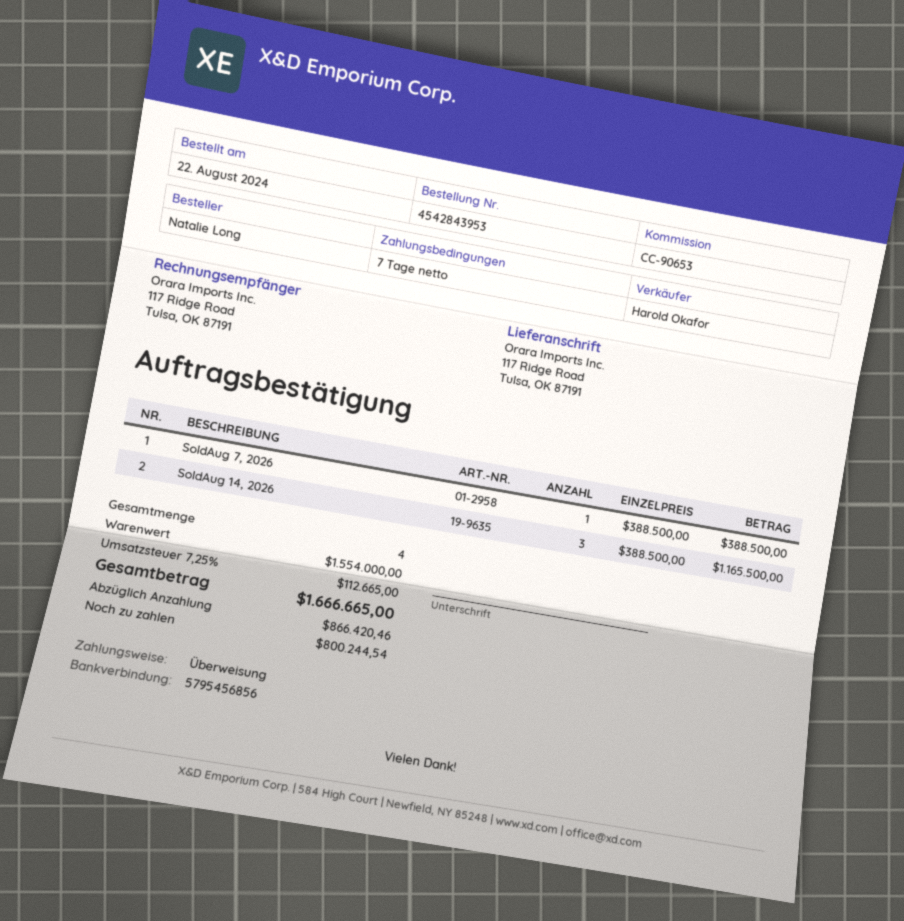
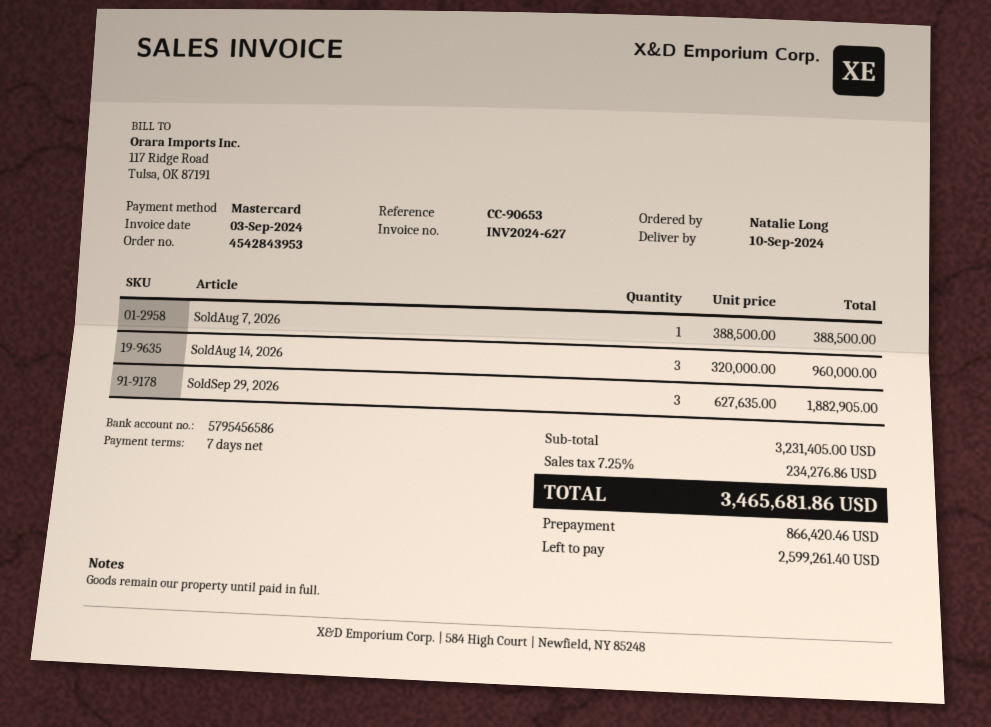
payment method: bank transfer -> Mastercard
bank account: 5795456856 -> 5795456586
SoldAug 14, 2026: 3 x 388500.00 = 1165500.00 -> 3 x 320000.00 = 960000.00
SoldSep 29, 2026: none -> 3 x 627635.00 = 1882905.00
subtotal: 1554000.00 -> 3231405.00
tax: 7.25% = 112665.00 -> 7.25% = 234276.86
total: 1666665.00 -> 3465681.86
balance: 800244.54 -> 2599261.40

